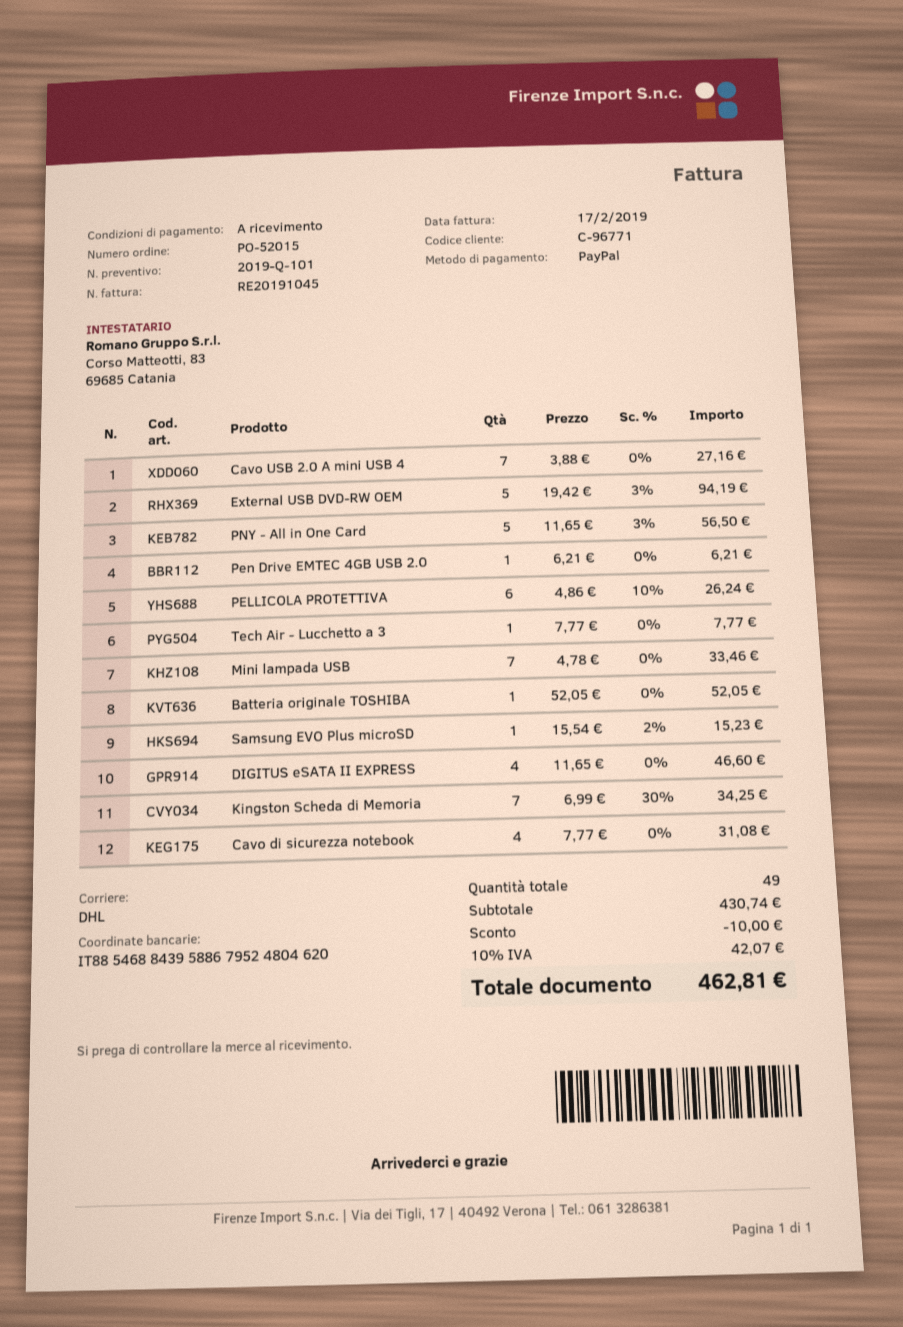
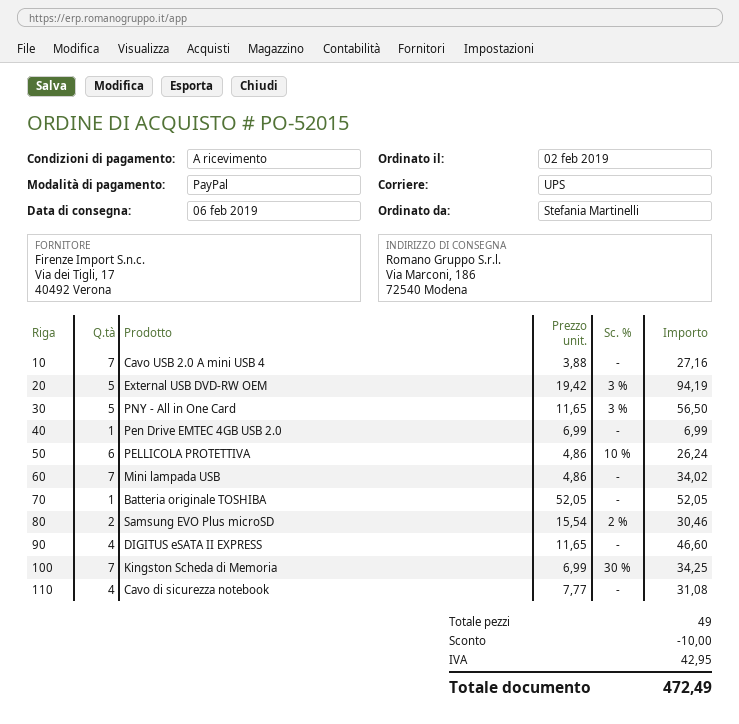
shipping method: DHL -> UPS
Pen Drive EMTEC 4GB USB 2.0: 1 x 6.21 = 6.21 -> 1 x 6.99 = 6.99
Tech Air - Lucchetto a 3: 1 x 7.77 = 7.77 -> none
Mini lampada USB: 7 x 4.78 = 33.46 -> 7 x 4.86 = 34.02
Samsung EVO Plus microSD: 1 x 15.54 - 2% = 15.23 -> 2 x 15.54 - 2% = 30.46
tax: 42.07 -> 42.95
total: 462.81 -> 472.49

